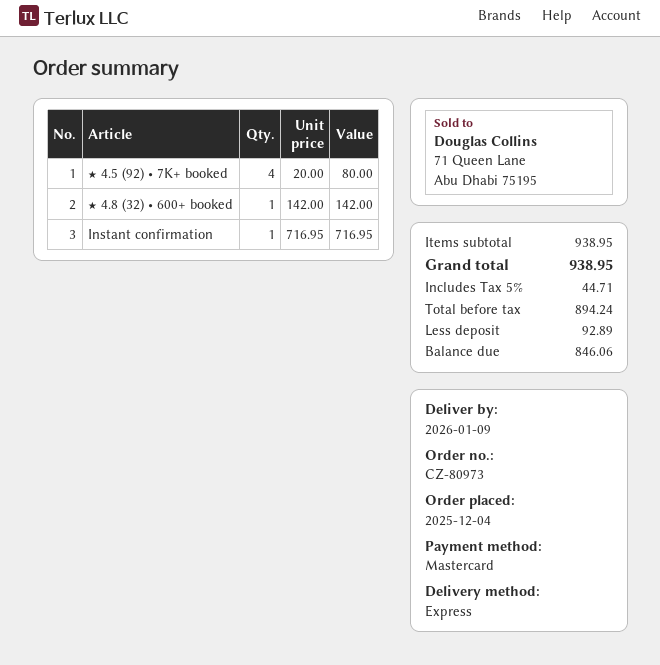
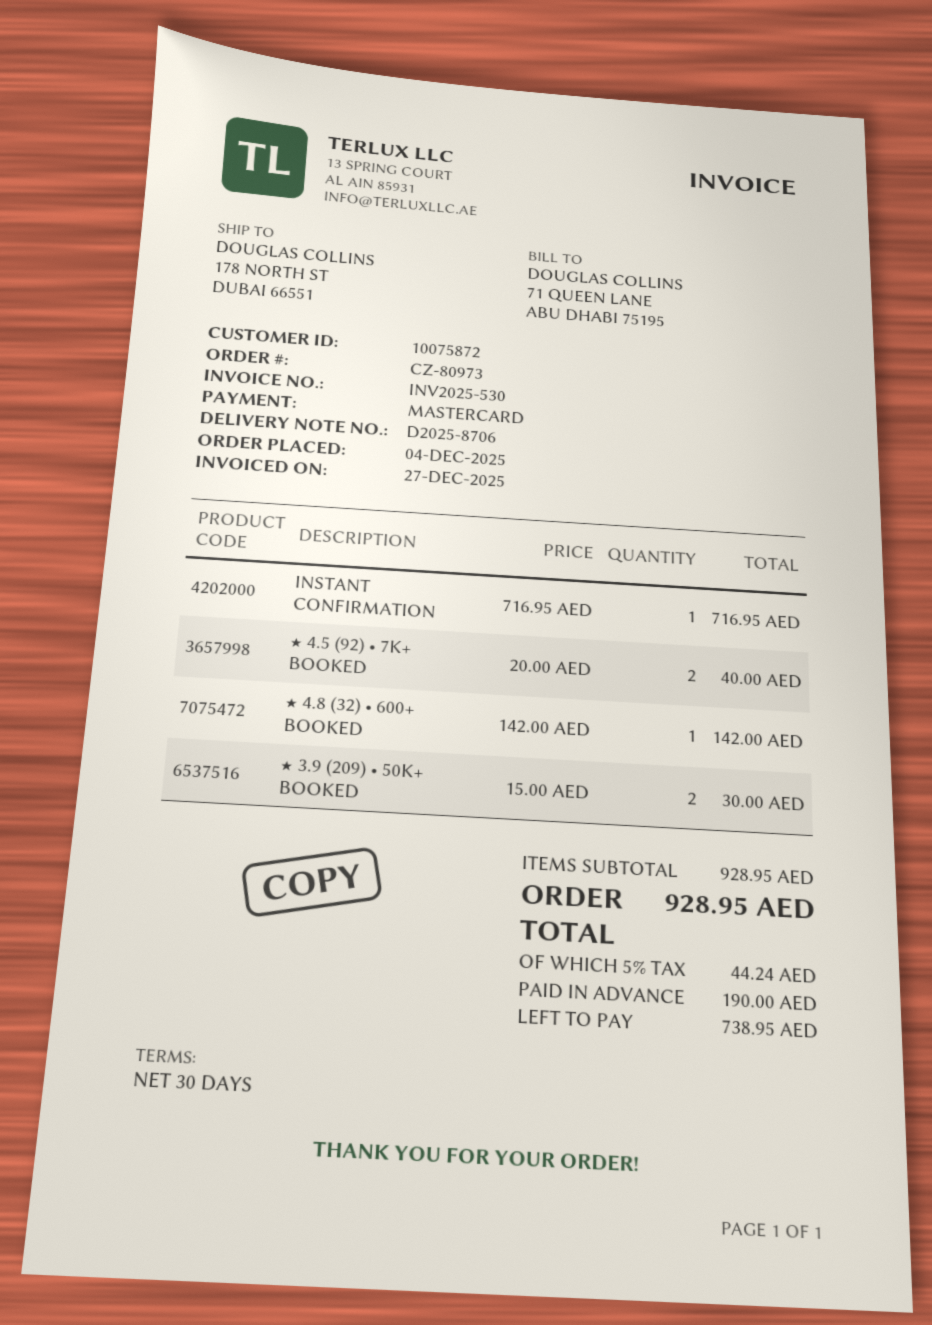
★ 4.5 (92) • 7K+ booked: 4 x 20.00 = 80.00 -> 2 x 20.00 = 40.00
★ 3.9 (209) • 50K+ BOOKED: none -> 2 x 15.00 = 30.00
subtotal: 938.95 -> 928.95
tax: 5% = 44.71 -> 5% = 44.24
total: 938.95 -> 928.95
deposit: 92.89 -> 190.00
balance: 846.06 -> 738.95

